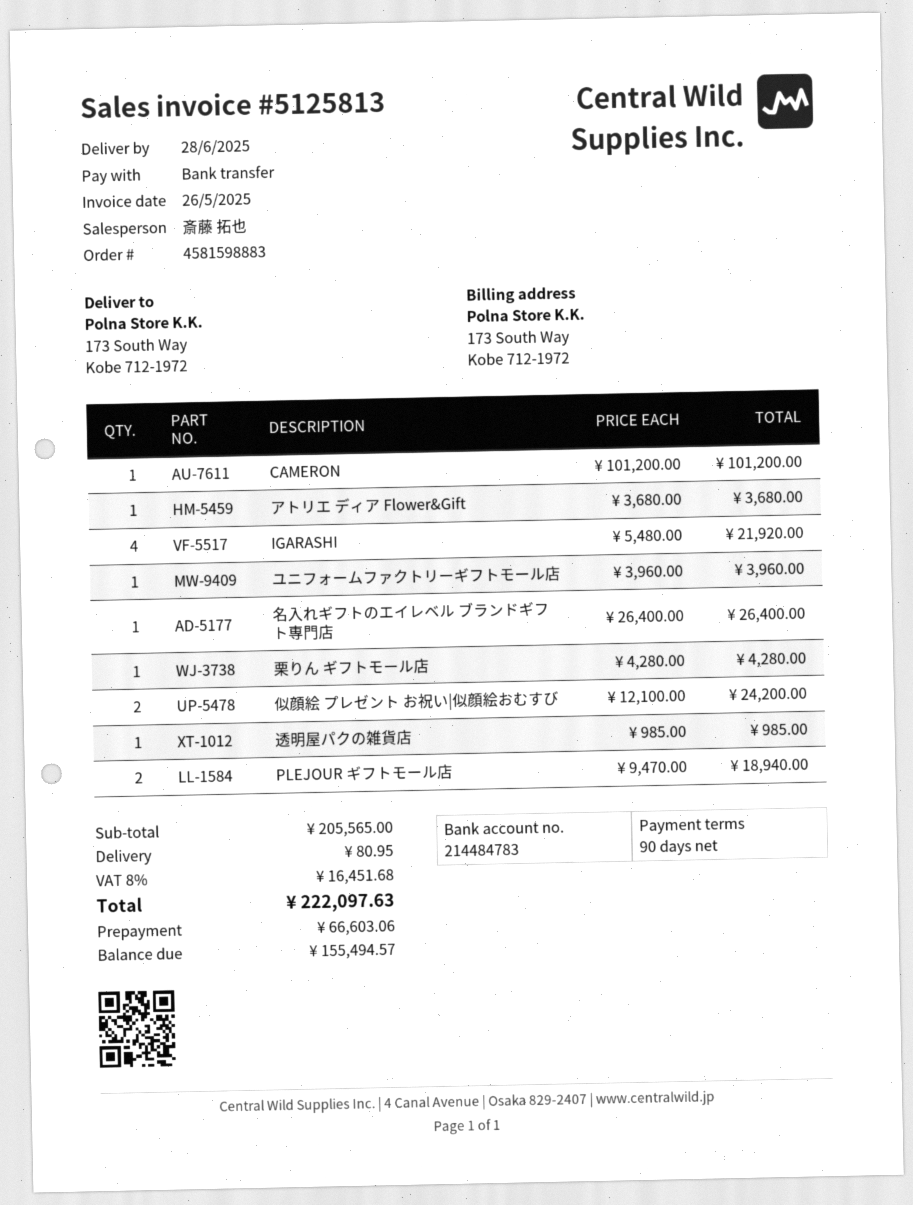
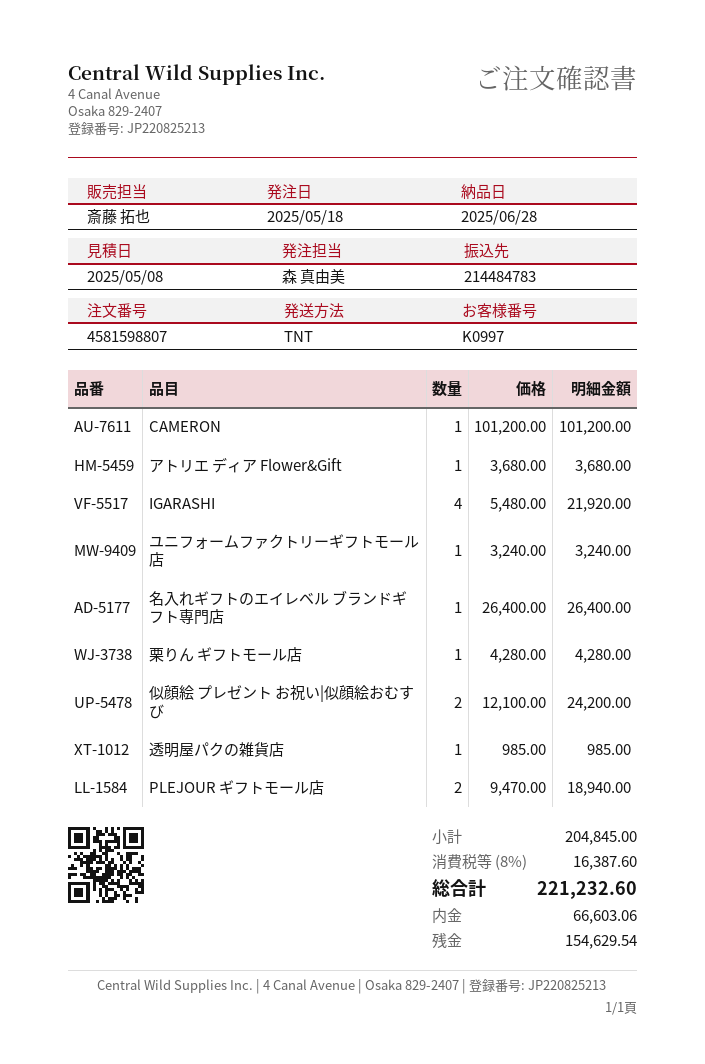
order number: 4581598883 -> 4581598807
ユニフォームファクトリーギフトモール店: 1 x 3960.00 = 3960.00 -> 1 x 3240.00 = 3240.00
subtotal: 205565.00 -> 204845.00
shipping: 80.95 -> none
tax: 8% = 16451.68 -> 8% = 16387.60
total: 222097.63 -> 221232.60
balance: 155494.57 -> 154629.54

